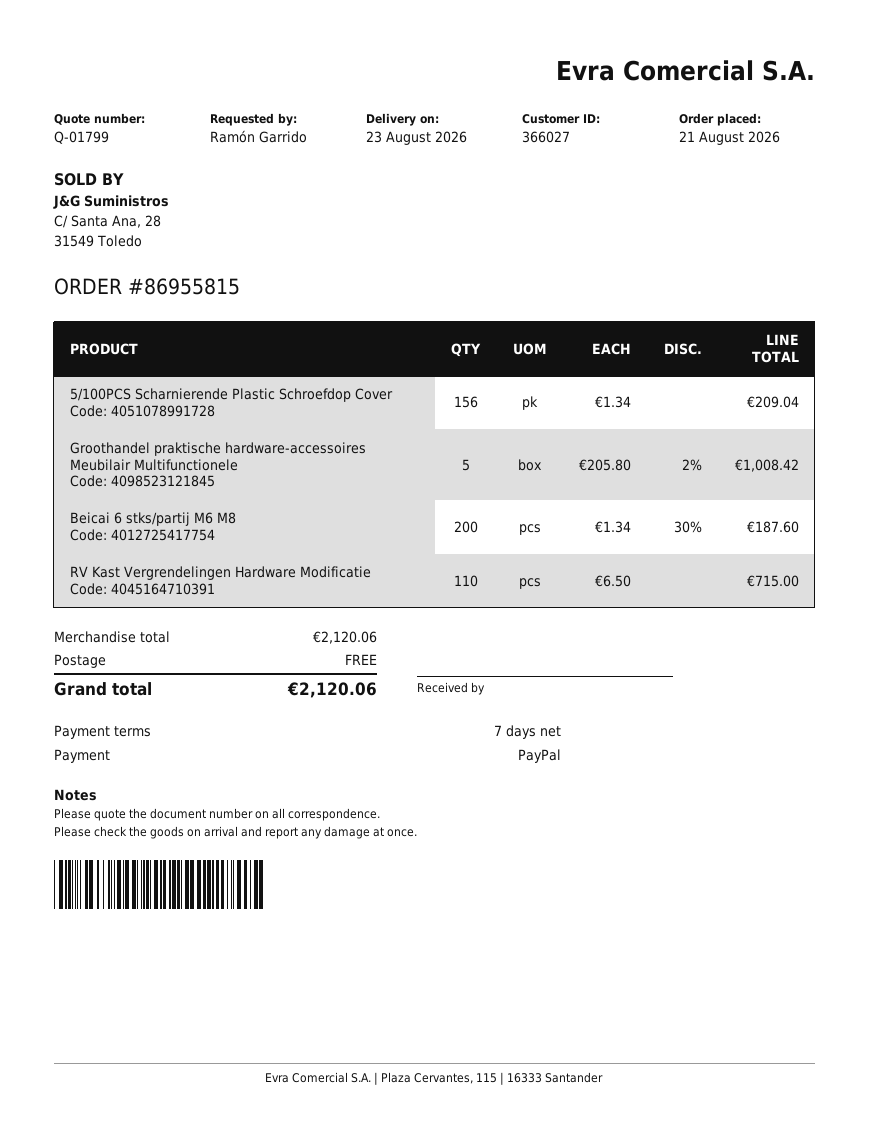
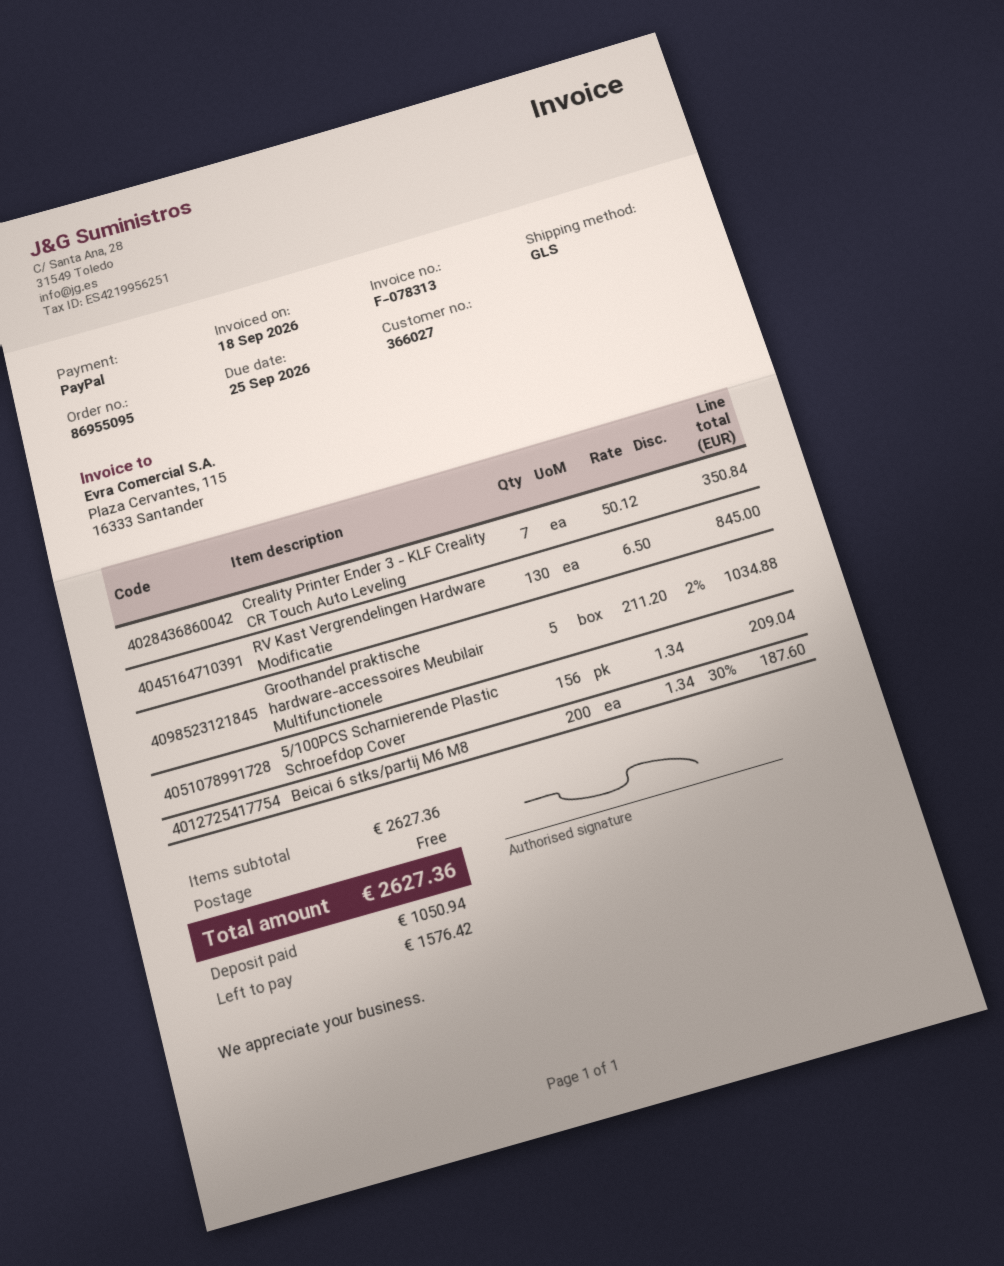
order number: 86955815 -> 86955095
Groothandel praktische hardware-accessoires Meubilair Multifunctionele: 5 x 205.80 - 2% = 1008.42 -> 5 x 211.20 - 2% = 1034.88
RV Kast Vergrendelingen Hardware Modificatie: 110 x 6.50 = 715.00 -> 130 x 6.50 = 845.00
Creality Printer Ender 3 - KLF Creality CR Touch Auto Leveling: none -> 7 x 50.12 = 350.84
subtotal: 2120.06 -> 2627.36
total: 2120.06 -> 2627.36

